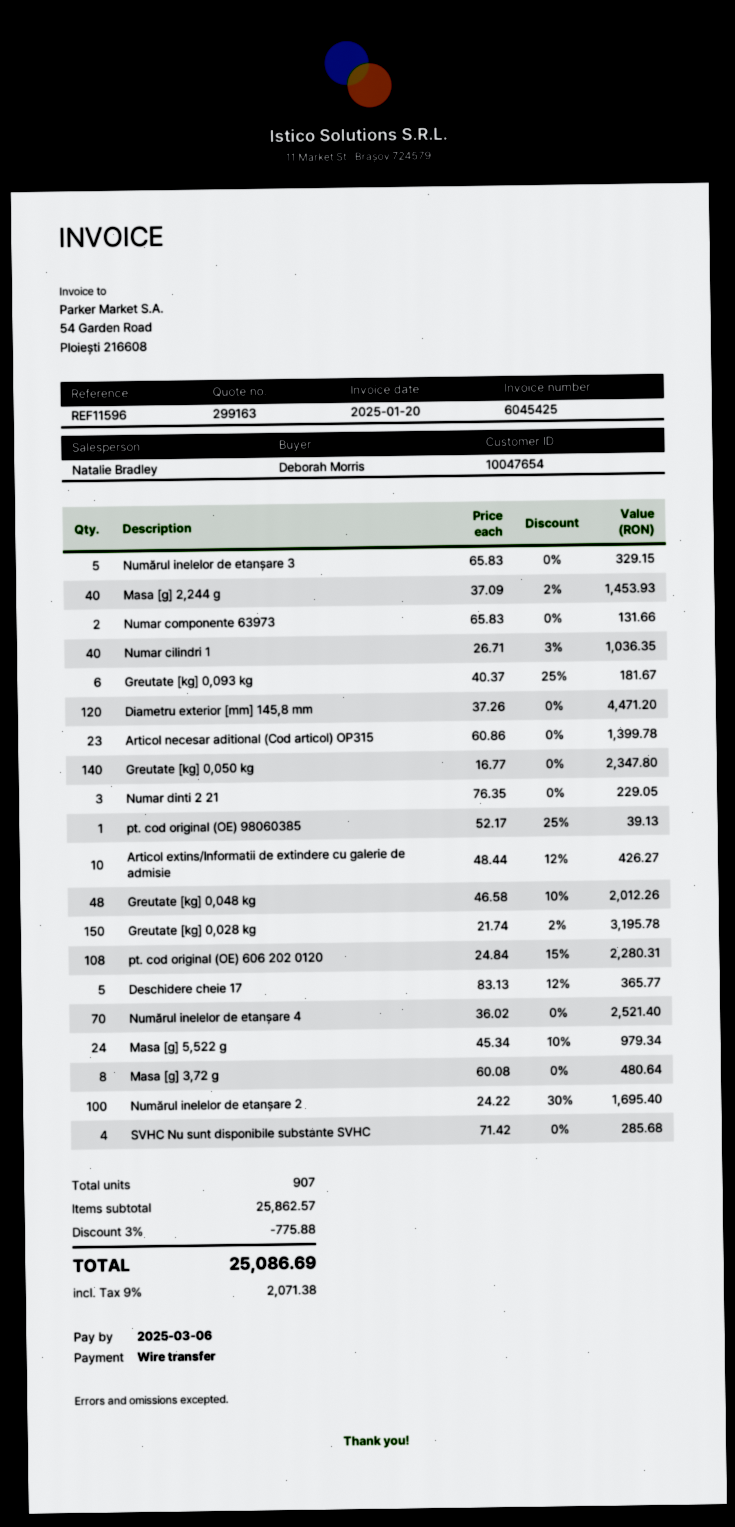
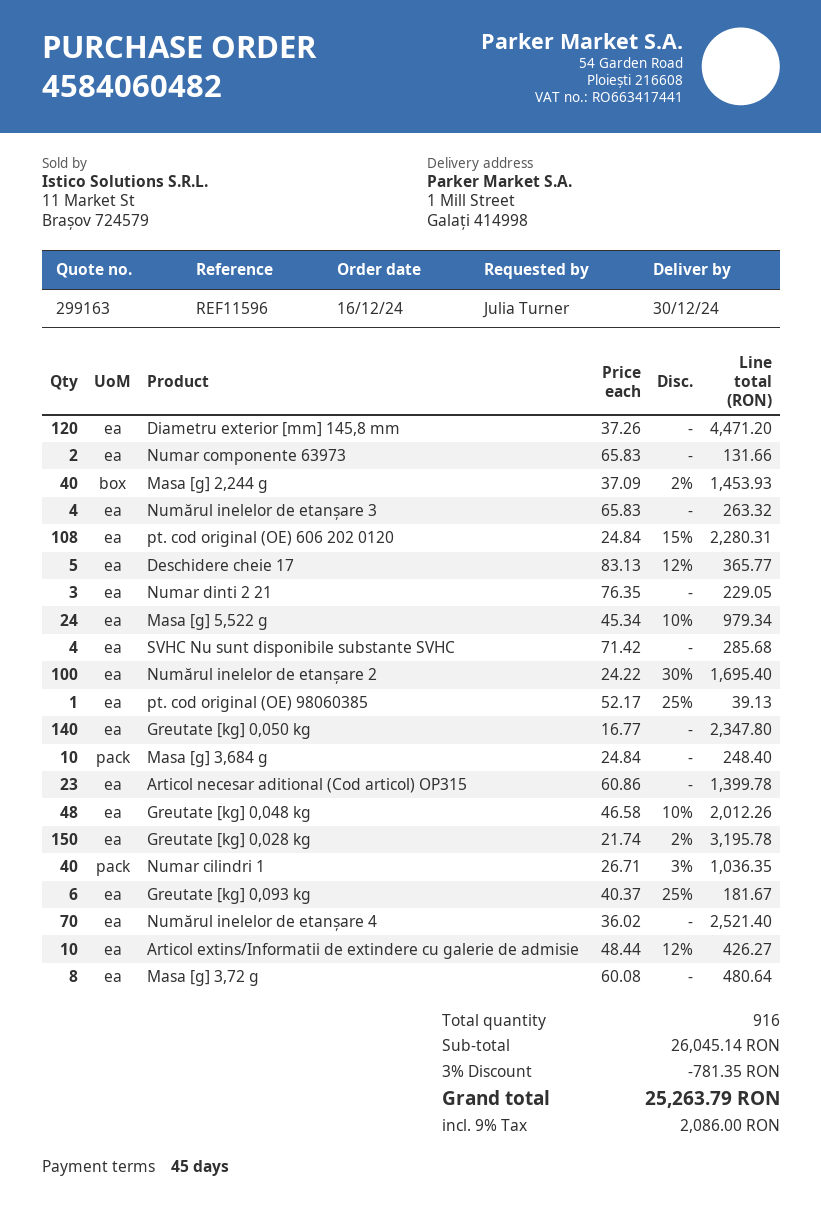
ordered by: Deborah Morris -> Julia Turner
Numărul inelelor de etanșare 3: 5 x 65.83 = 329.15 -> 4 x 65.83 = 263.32
Masa [g] 3,684 g: none -> 10 x 24.84 = 248.40
total quantity: 907 -> 916
subtotal: 25862.57 -> 26045.14
discount: 3% = 775.88 -> 3% = 781.35
tax: 9% = 2071.38 -> 9% = 2086.00
total: 25086.69 -> 25263.79

